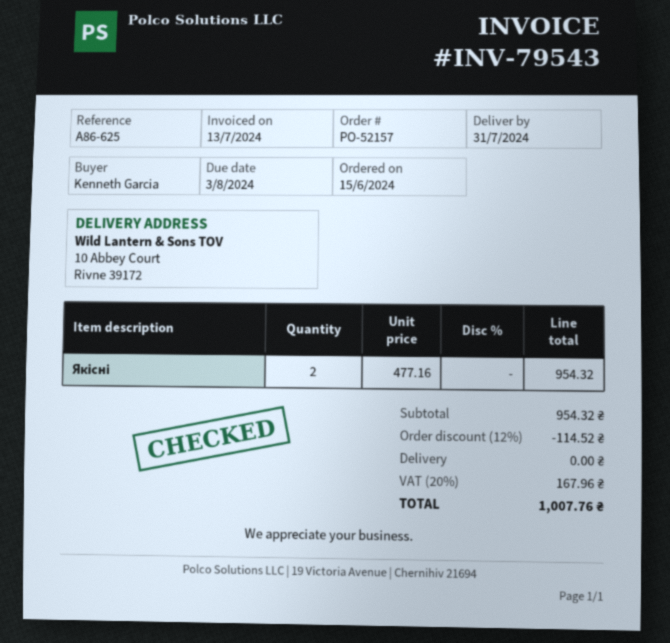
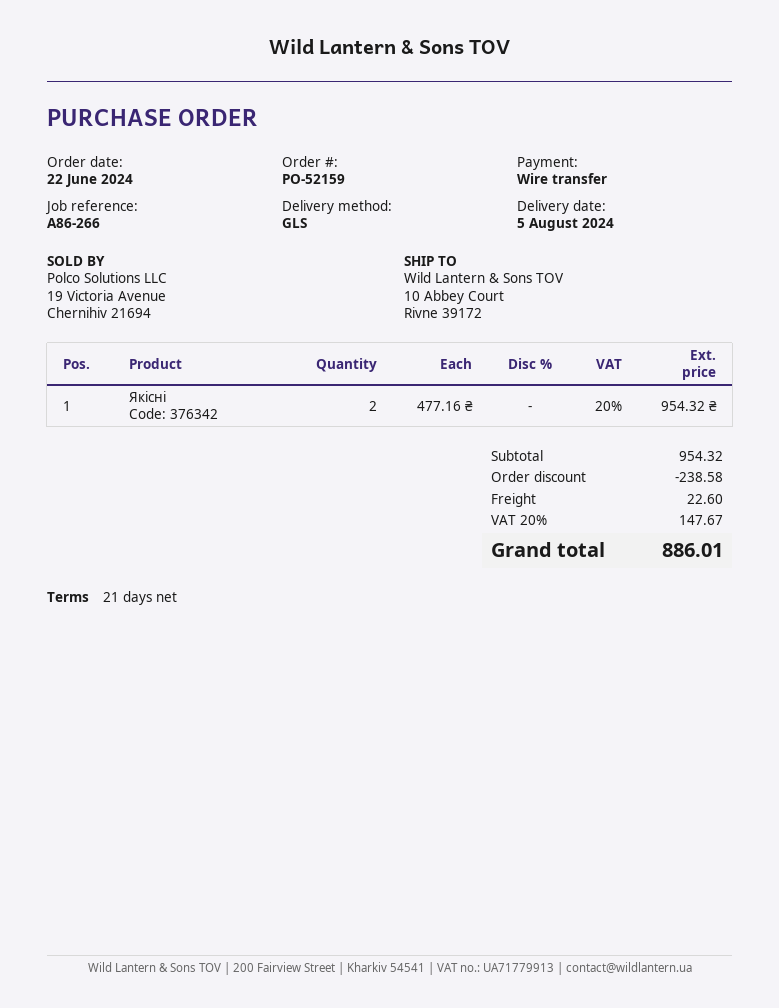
order number: PO-52157 -> PO-52159
order date: 2024-06-15 -> 2024-06-22
delivery date: 2024-07-31 -> 2024-08-05
reference: A86-625 -> A86-266
discount: 114.52 -> 238.58
shipping: 0.00 -> 22.60
tax: 20% = 167.96 -> 20% = 147.67
total: 1007.76 -> 886.01

